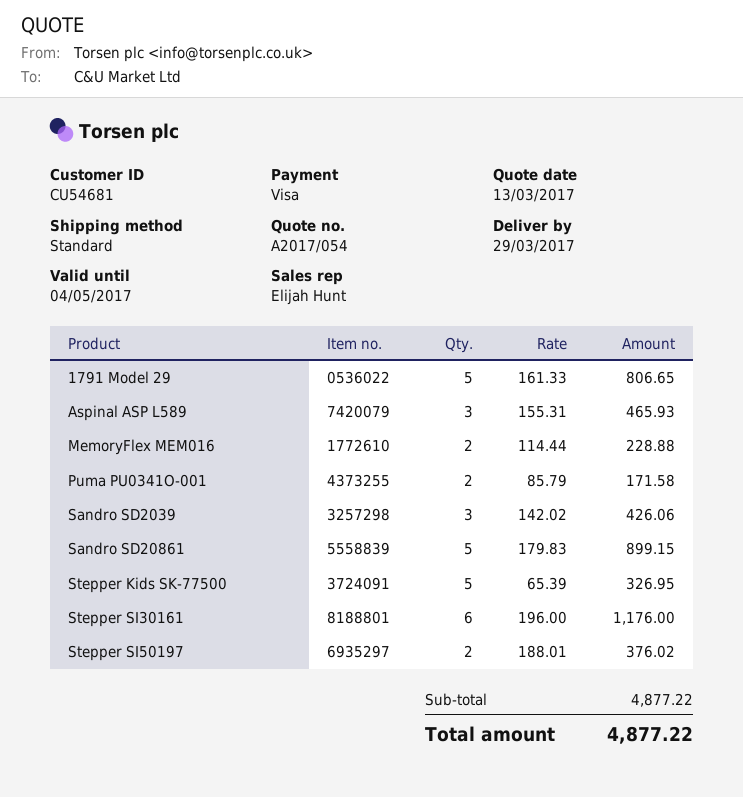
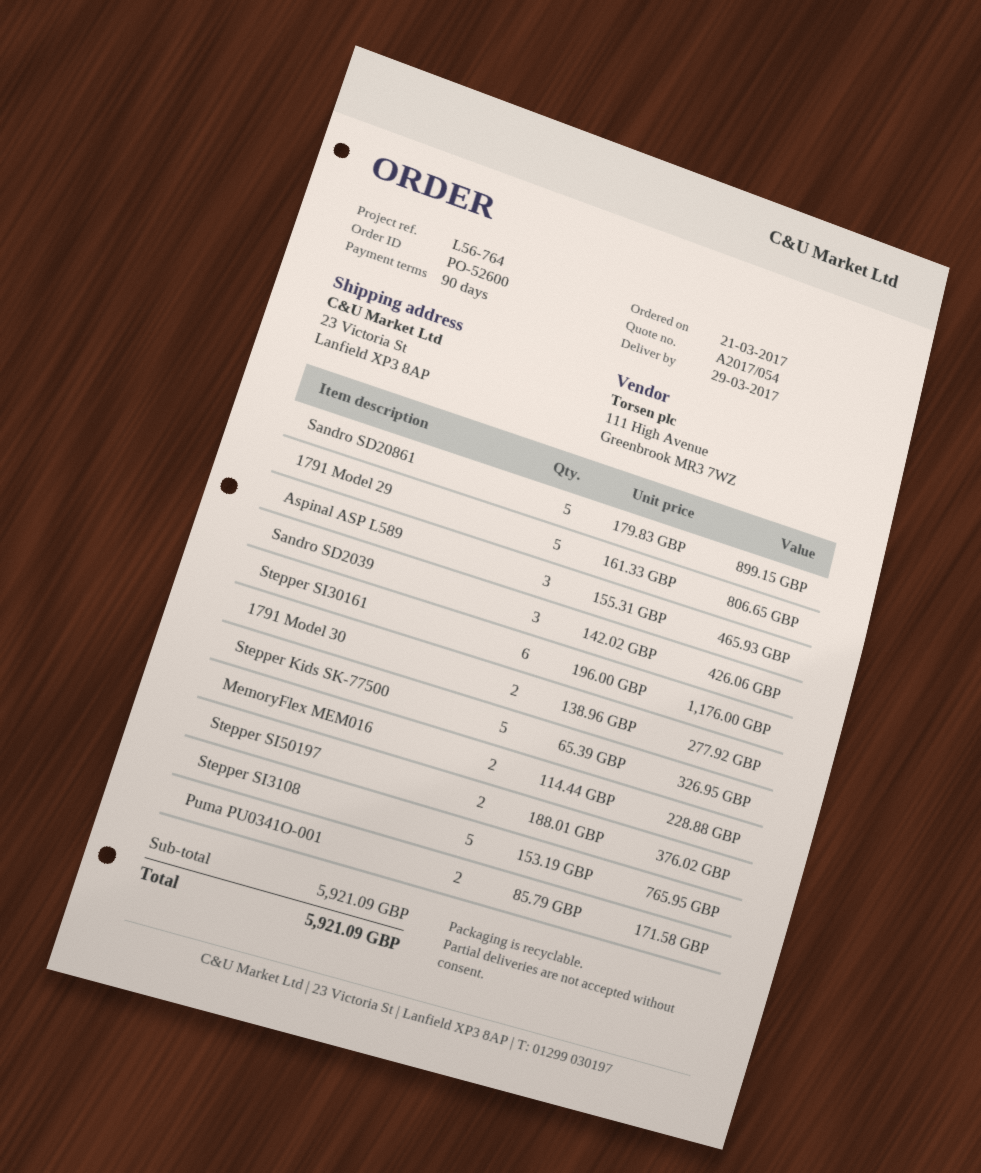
1791 Model 30: none -> 2 x 138.96 = 277.92
Stepper SI3108: none -> 5 x 153.19 = 765.95
subtotal: 4877.22 -> 5921.09
total: 4877.22 -> 5921.09

